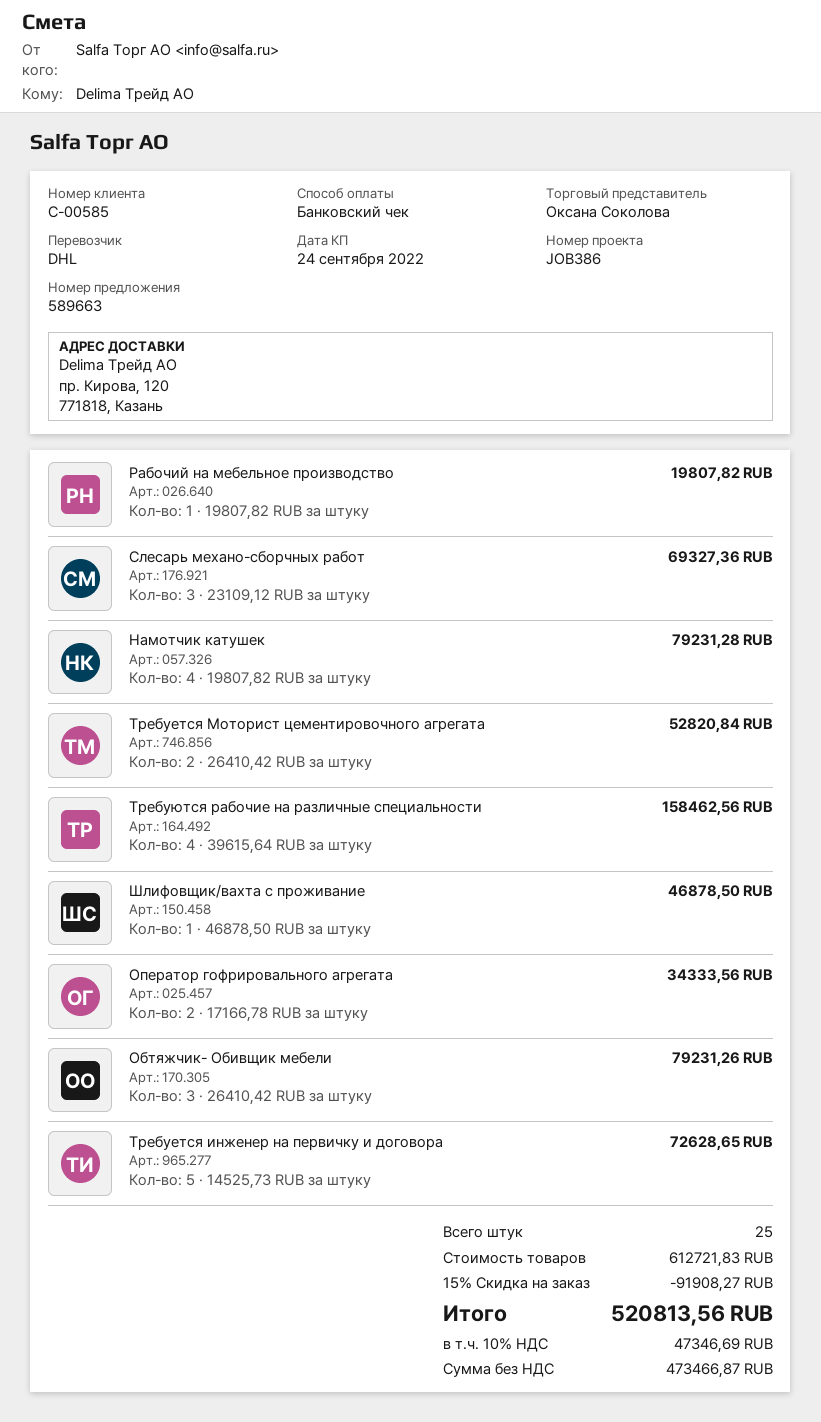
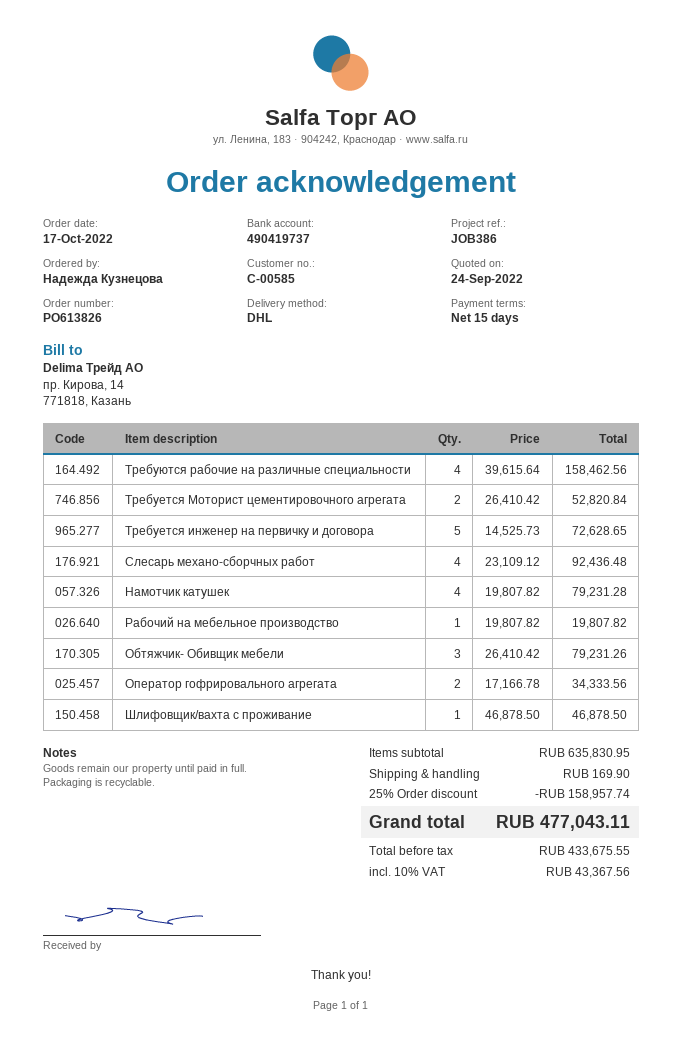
Слесарь механо-сборчных работ: 3 x 23109.12 = 69327.36 -> 4 x 23109.12 = 92436.48
subtotal: 612721.83 -> 635830.95
discount: 15% = 91908.27 -> 25% = 158957.74
shipping: none -> 169.90
net: 473466.87 -> 433675.55
tax: 10% = 47346.69 -> 10% = 43367.56
total: 520813.56 -> 477043.11

